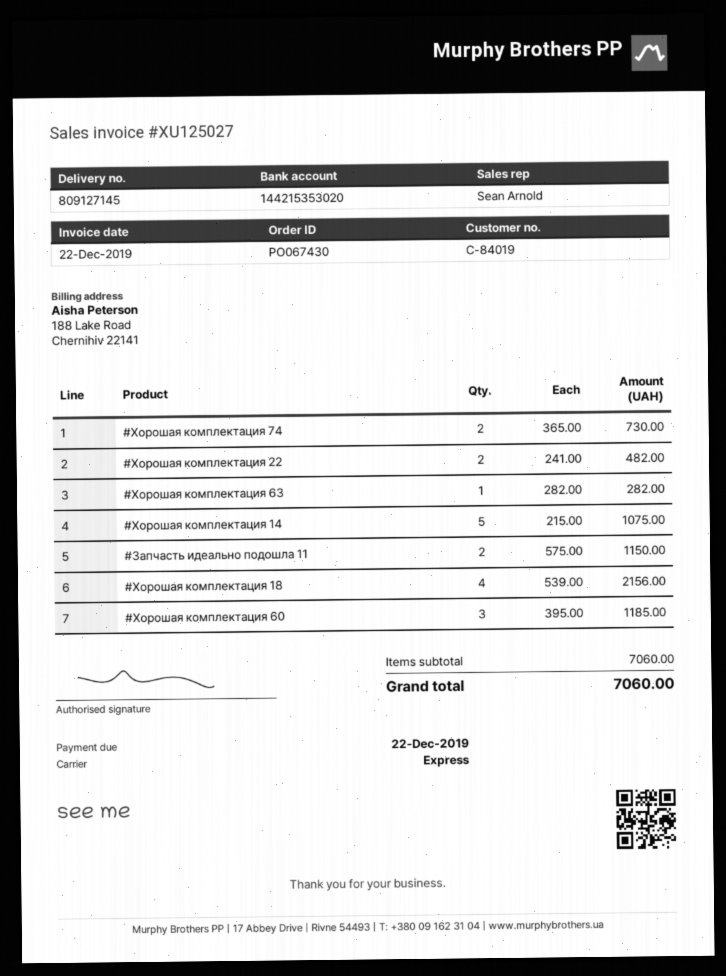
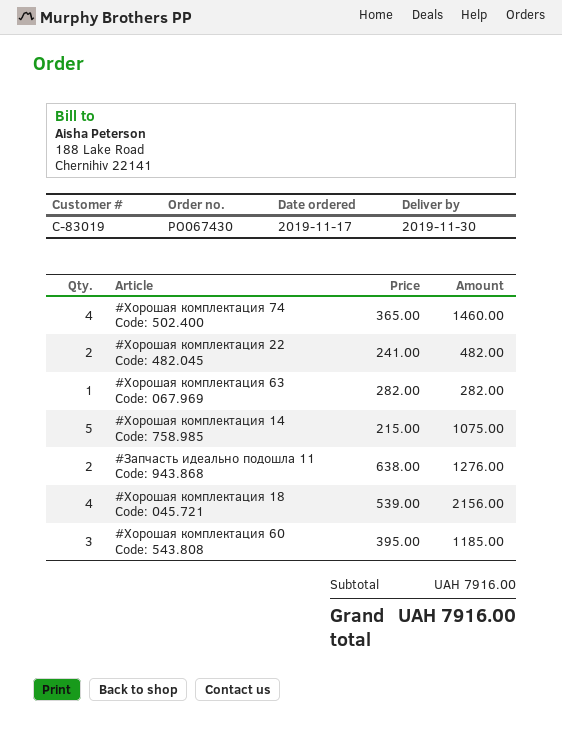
customer number: C-84019 -> C-83019
#Хорошая комплектация 74: 2 x 365.00 = 730.00 -> 4 x 365.00 = 1460.00
#Запчасть идеально подошла 11: 2 x 575.00 = 1150.00 -> 2 x 638.00 = 1276.00
subtotal: 7060.00 -> 7916.00
total: 7060.00 -> 7916.00

